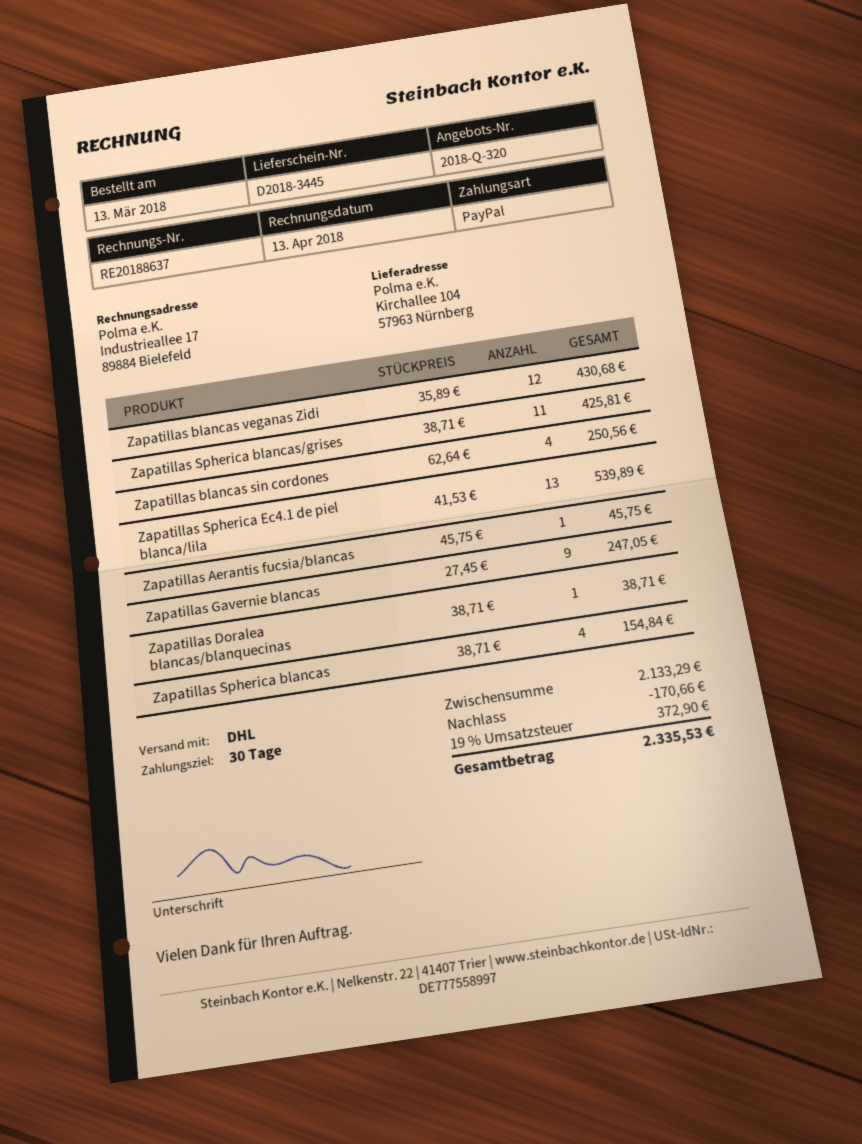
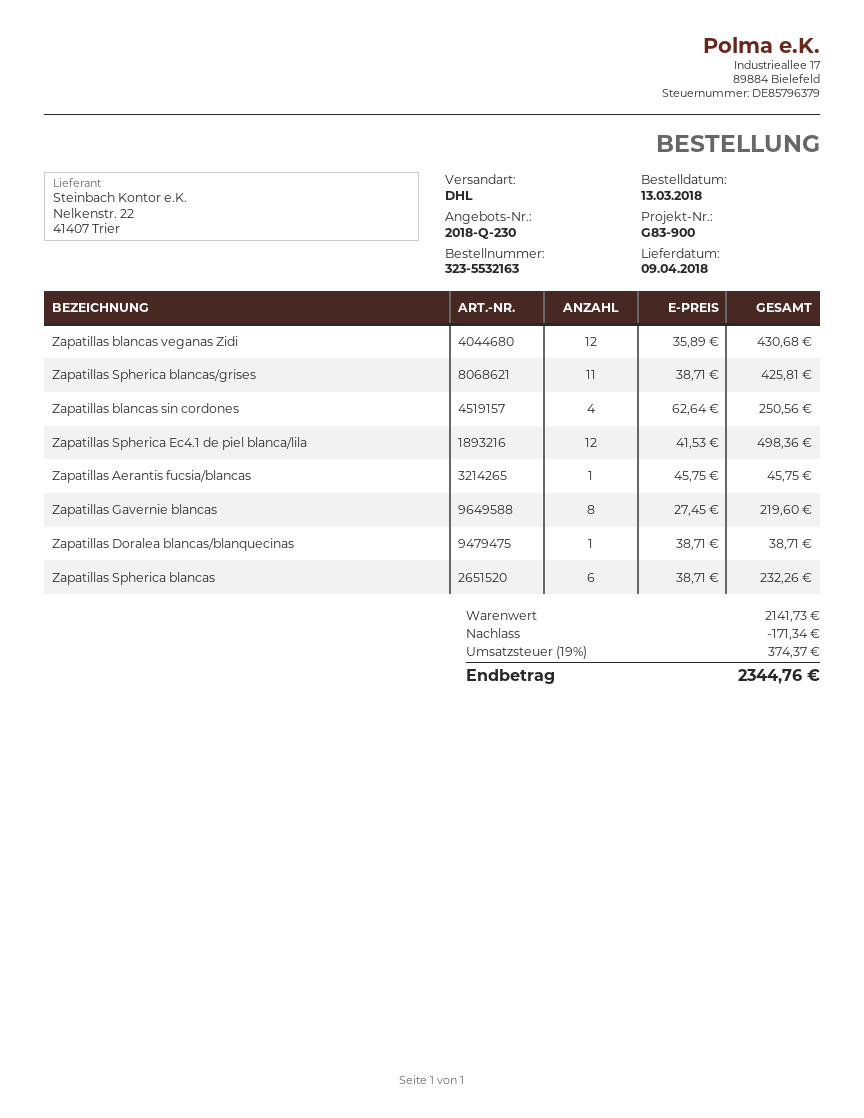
quote number: 2018-Q-320 -> 2018-Q-230
Zapatillas Spherica Ec4.1 de piel blanca/lila: 13 x 41.53 = 539.89 -> 12 x 41.53 = 498.36
Zapatillas Gavernie blancas: 9 x 27.45 = 247.05 -> 8 x 27.45 = 219.60
Zapatillas Spherica blancas: 4 x 38.71 = 154.84 -> 6 x 38.71 = 232.26
subtotal: 2133.29 -> 2141.73
discount: 170.66 -> 171.34
tax: 19% = 372.90 -> 19% = 374.37
total: 2335.53 -> 2344.76

